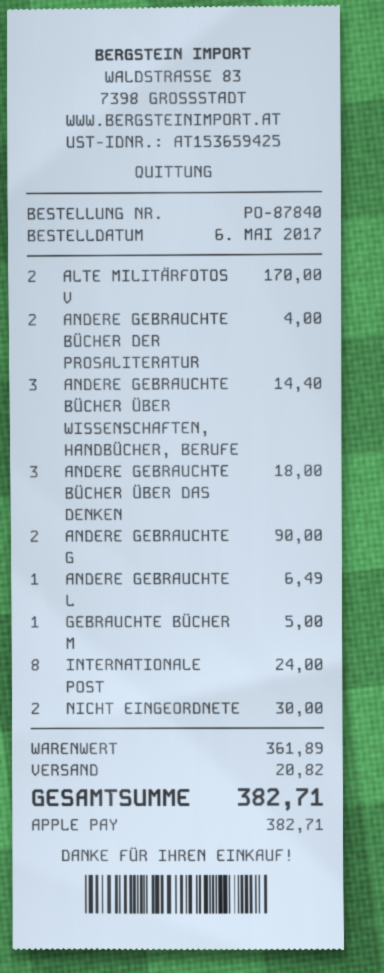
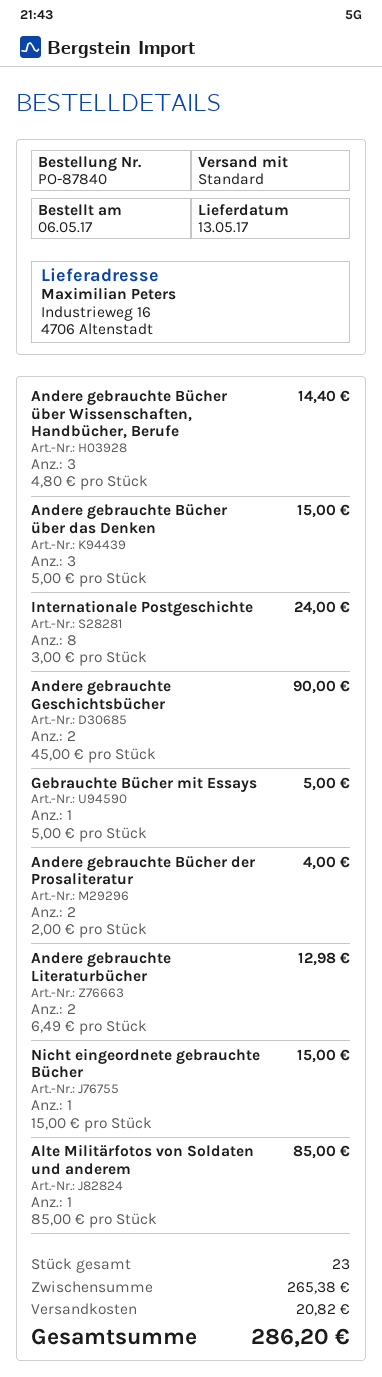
ALTE MILITÄRFOTOS V: 2 for 170.00 -> 1 for 85.00
ANDERE GEBRAUCHTE BÜCHER ÜBER DAS DENKEN: 3 for 18.00 -> 3 for 15.00
ANDERE GEBRAUCHTE L: 1 for 6.49 -> 2 for 12.98
NICHT EINGEORDNETE: 2 for 30.00 -> 1 for 15.00
subtotal: 361.89 -> 265.38
total: 382.71 -> 286.20

